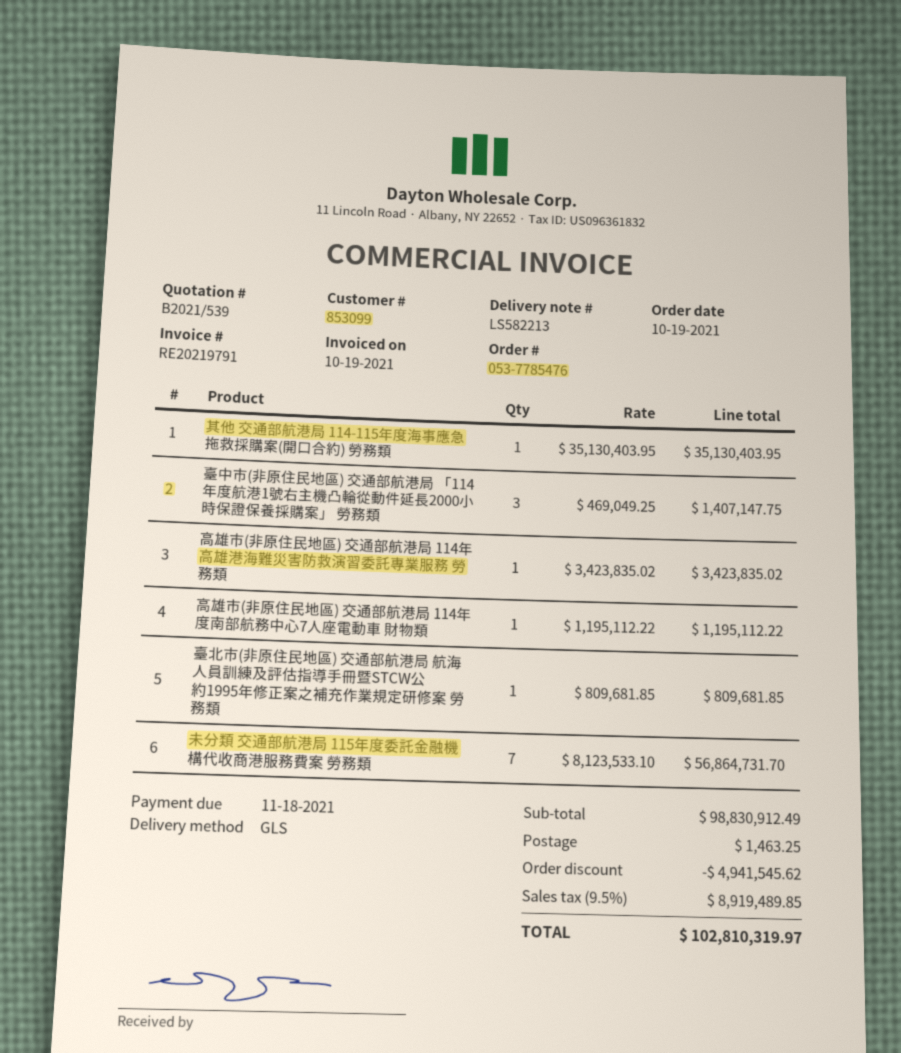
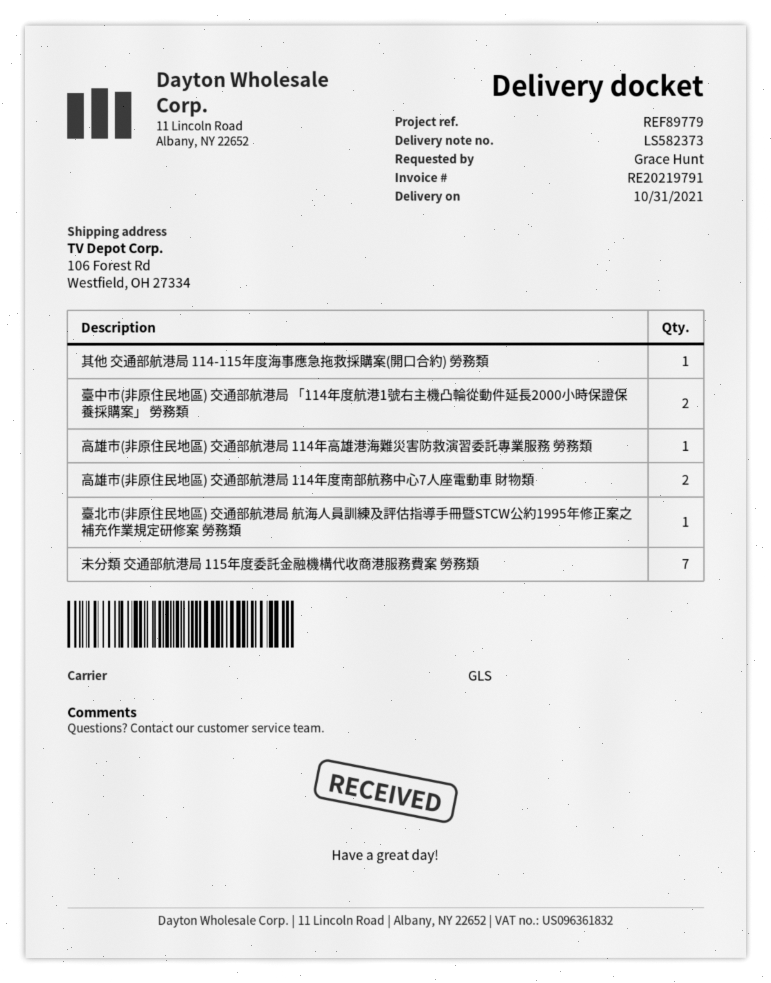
delivery note number: LS582213 -> LS582373
臺中市(非原住民地區) 交通部航港局 「114年度航港1號右主機凸輪從動件延長2000小時保證保養採購案」 勞務類: 3 -> 2
高雄市(非原住民地區) 交通部航港局 114年度南部航務中心7人座電動車 財物類: 1 -> 2

